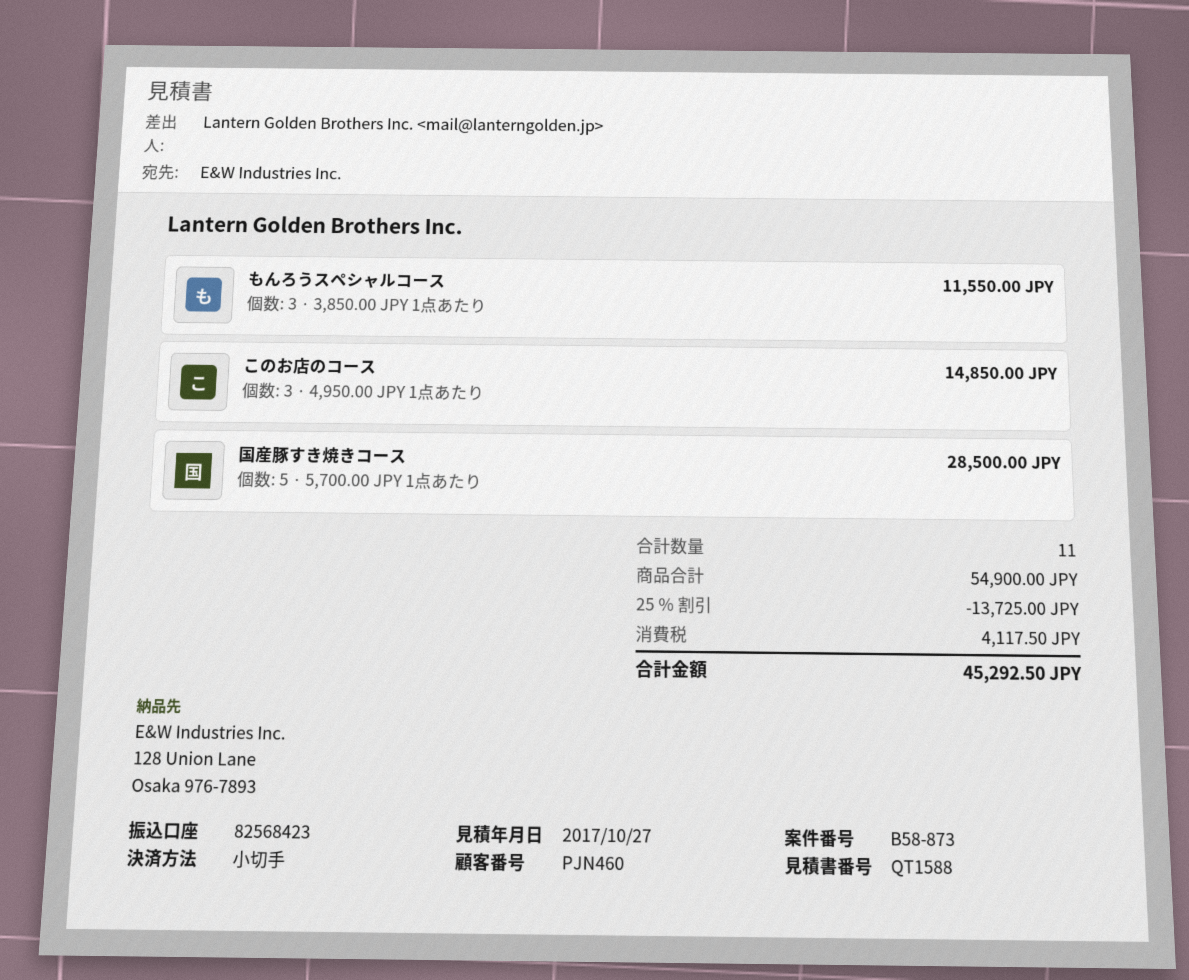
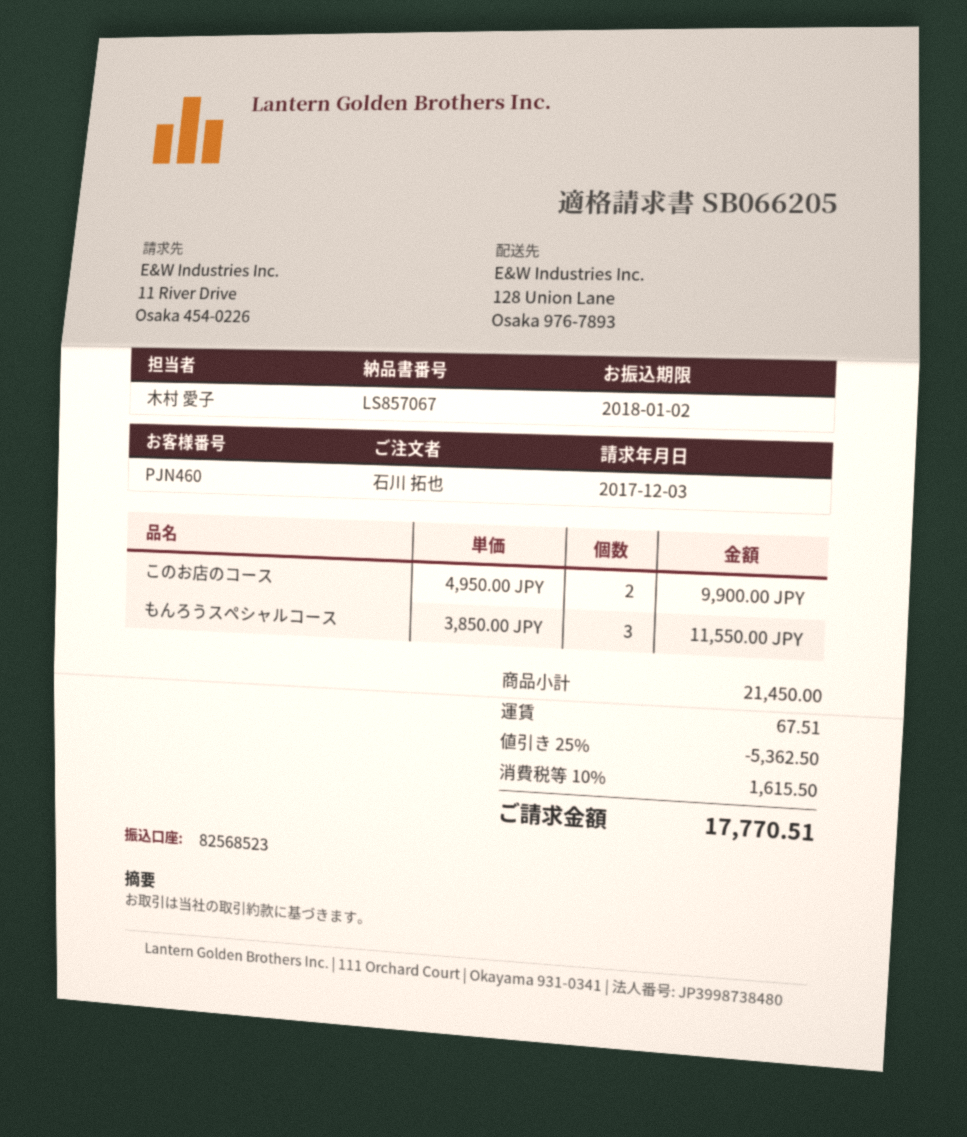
bank account: 82568423 -> 82568523
このお店のコース: 3 x 4950.00 = 14850.00 -> 2 x 4950.00 = 9900.00
国産豚すき焼きコース: 5 x 5700.00 = 28500.00 -> none
subtotal: 54900.00 -> 21450.00
discount: 25% = 13725.00 -> 25% = 5362.50
shipping: none -> 67.51
tax: 4117.50 -> 1615.50
total: 45292.50 -> 17770.51

